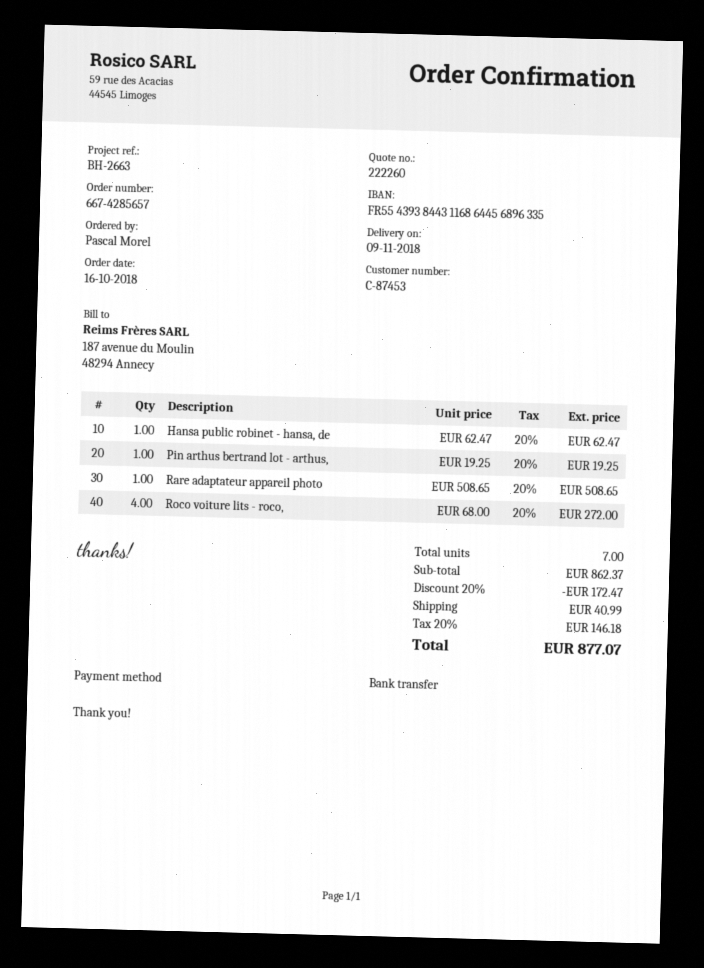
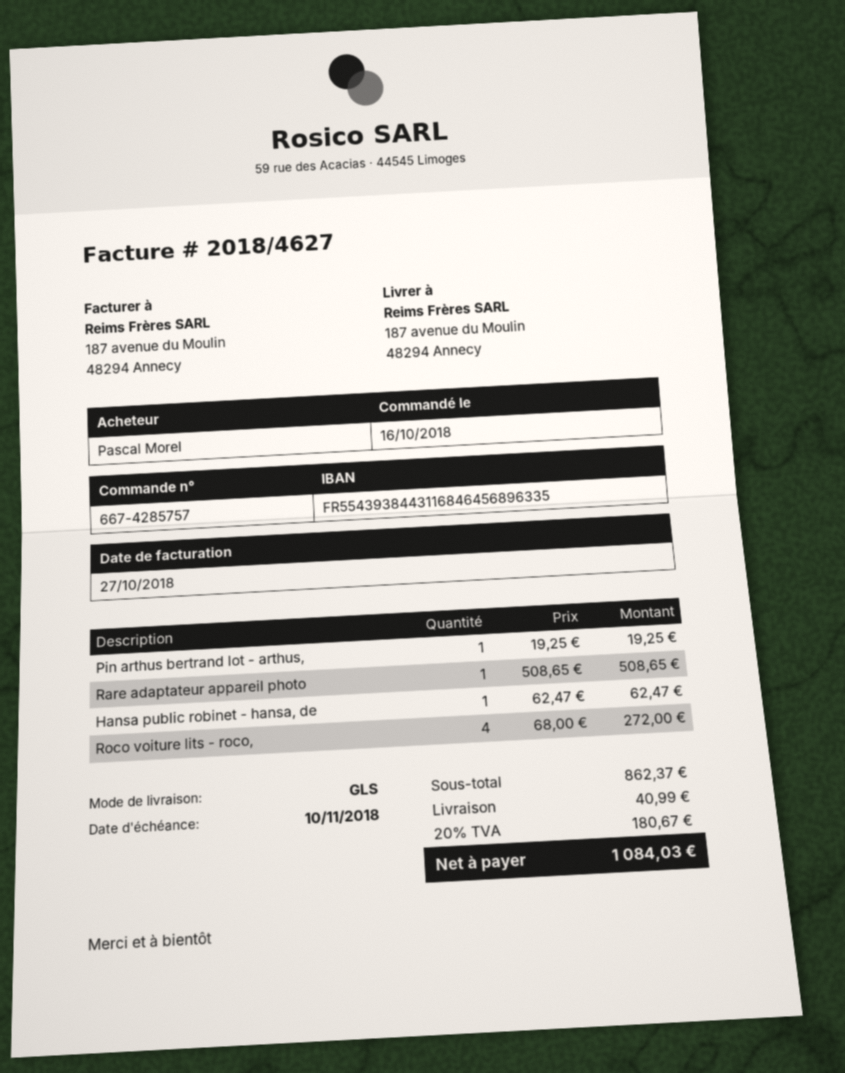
order number: 667-4285657 -> 667-4285757
bank account: FR5543938443116864456896335 -> FR5543938443116846456896335
discount: 20% = 172.47 -> none
tax: 20% = 146.18 -> 20% = 180.67
total: 877.07 -> 1084.03

